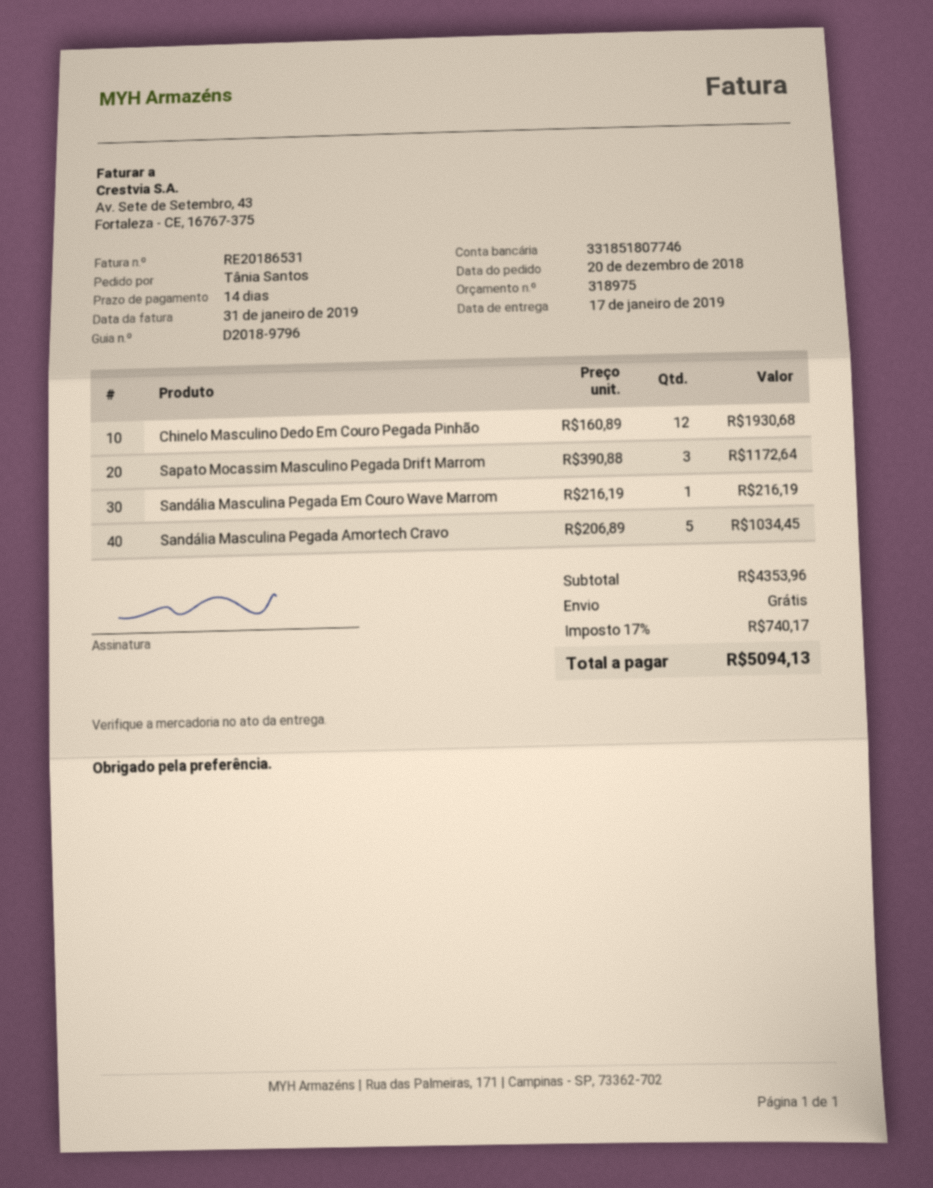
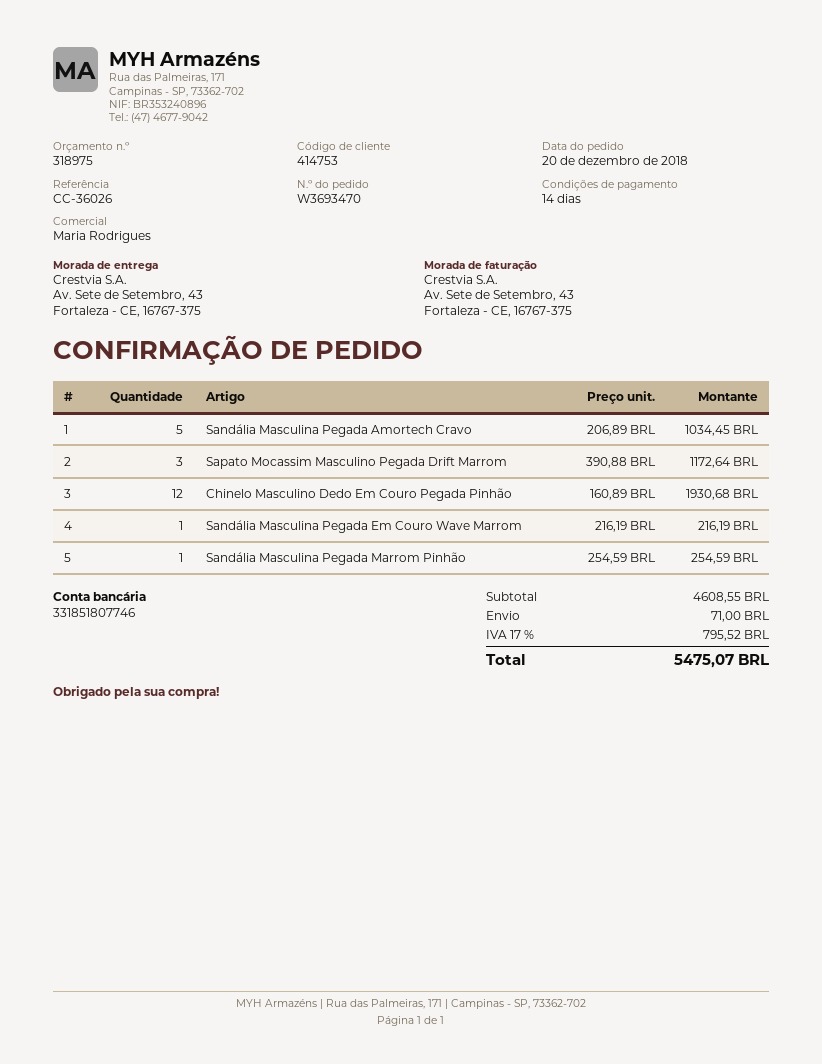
Sandália Masculina Pegada Marrom Pinhão: none -> 1 x 254.59 = 254.59
subtotal: 4353.96 -> 4608.55
shipping: 0.00 -> 71.00
tax: 17% = 740.17 -> 17% = 795.52
total: 5094.13 -> 5475.07

